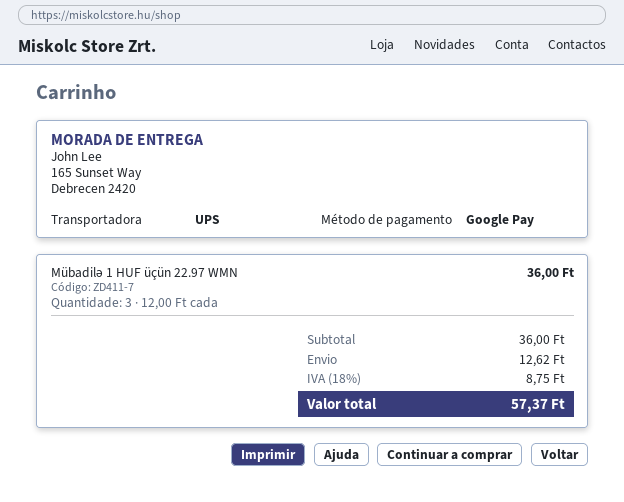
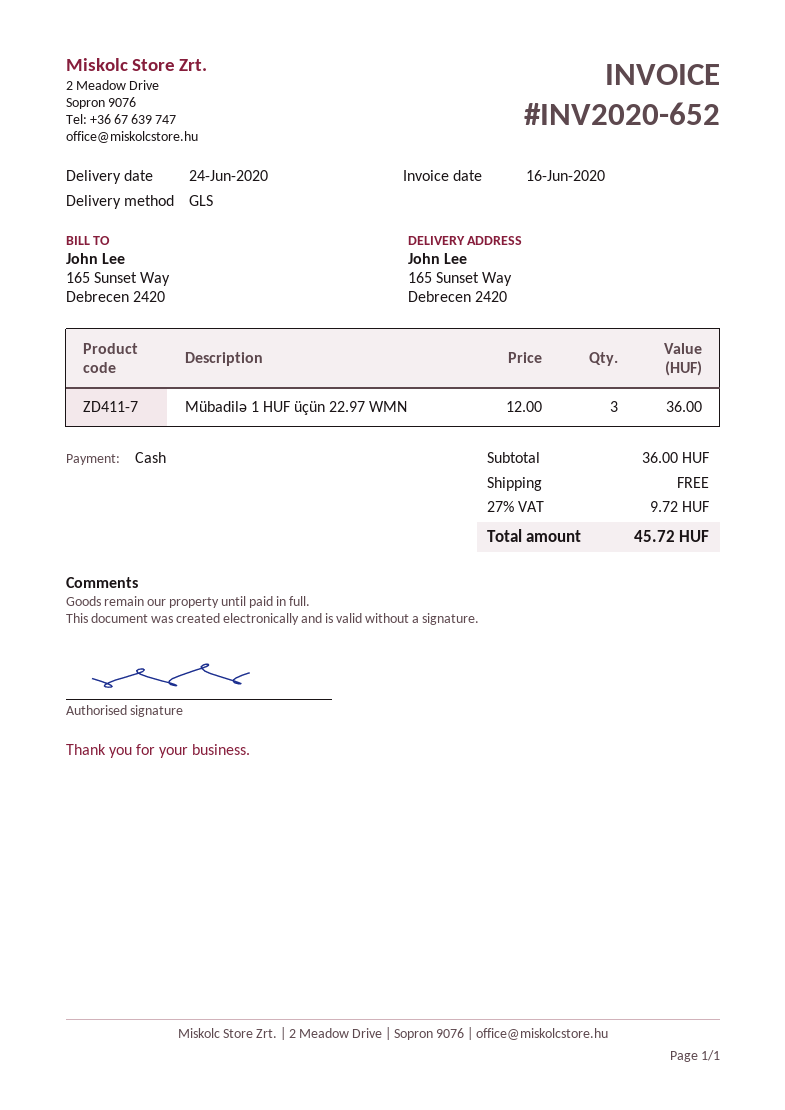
payment method: Google Pay -> cash
shipping method: UPS -> GLS
shipping: 12.62 -> 0.00
tax: 18% = 8.75 -> 27% = 9.72
total: 57.37 -> 45.72

